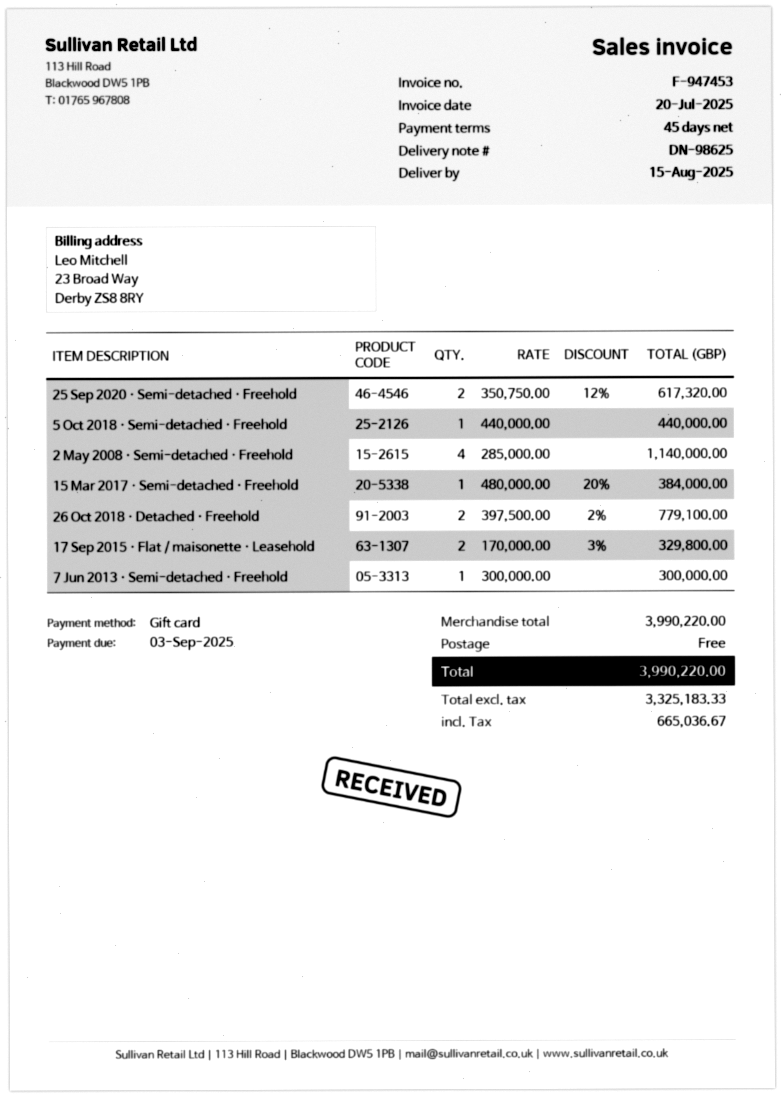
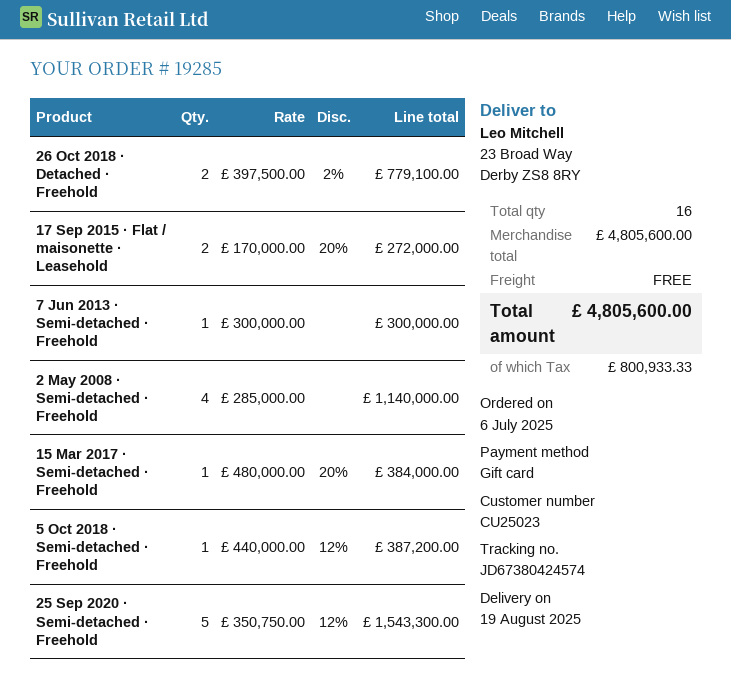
delivery date: 2025-08-15 -> 2025-08-19
25 Sep 2020 · Semi-detached · Freehold: 2 x 350750.00 - 12% = 617320.00 -> 5 x 350750.00 - 12% = 1543300.00
5 Oct 2018 · Semi-detached · Freehold: 1 x 440000.00 = 440000.00 -> 1 x 440000.00 - 12% = 387200.00
17 Sep 2015 · Flat / maisonette · Leasehold: 2 x 170000.00 - 3% = 329800.00 -> 2 x 170000.00 - 20% = 272000.00
subtotal: 3990220.00 -> 4805600.00
tax: 665036.67 -> 800933.33
total: 3990220.00 -> 4805600.00

